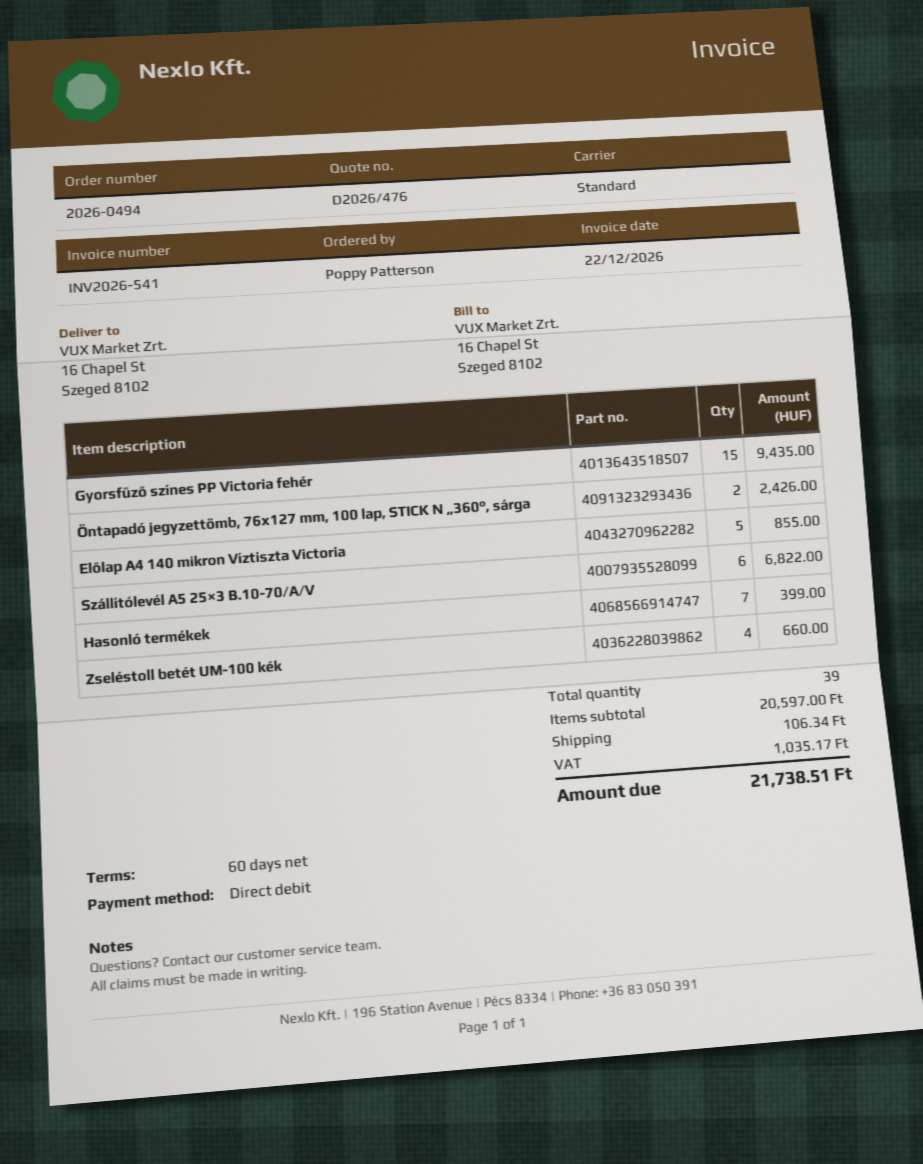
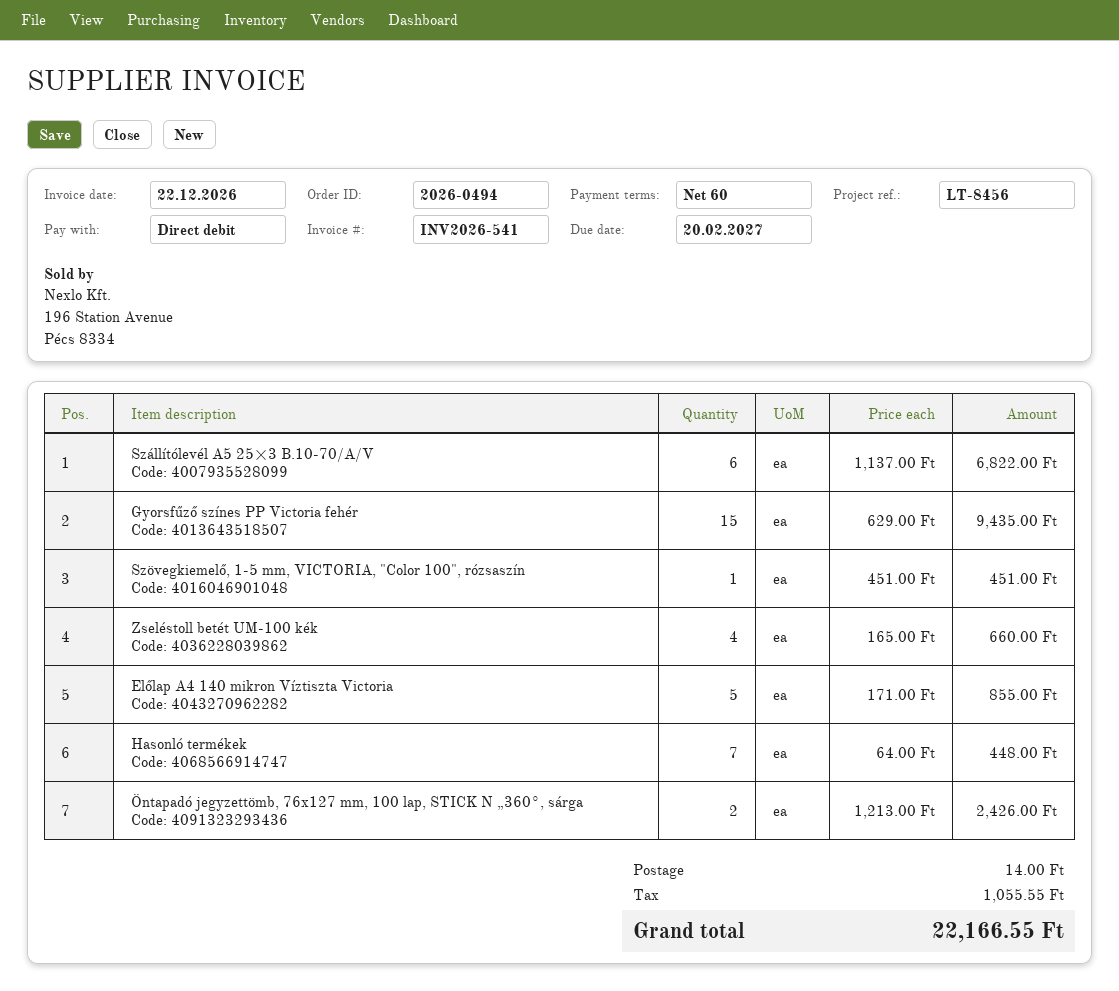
Hasonló termékek: 7 for 399.00 -> 7 for 448.00
Szövegkiemelő, 1-5 mm, VICTORIA, "Color 100", rózsaszín: none -> 1 for 451.00
shipping: 106.34 -> 14.00
tax: 1035.17 -> 1055.55
total: 21738.51 -> 22166.55

